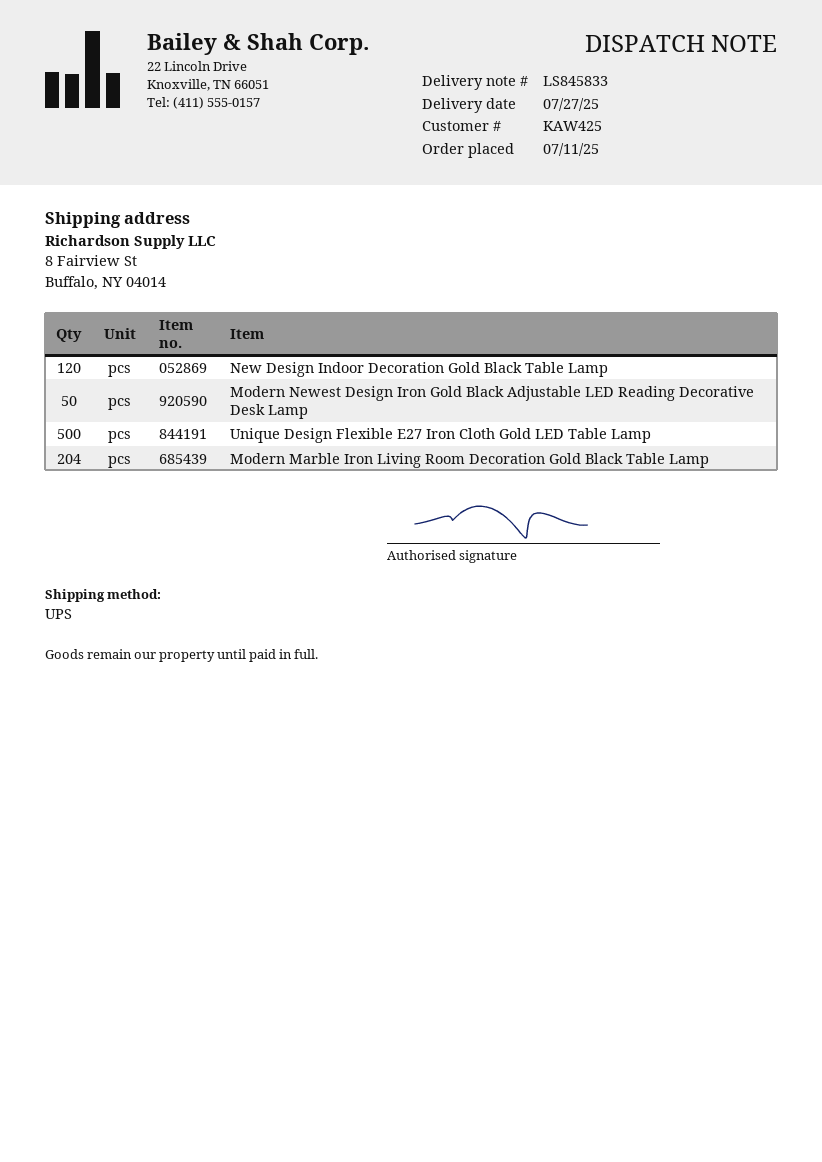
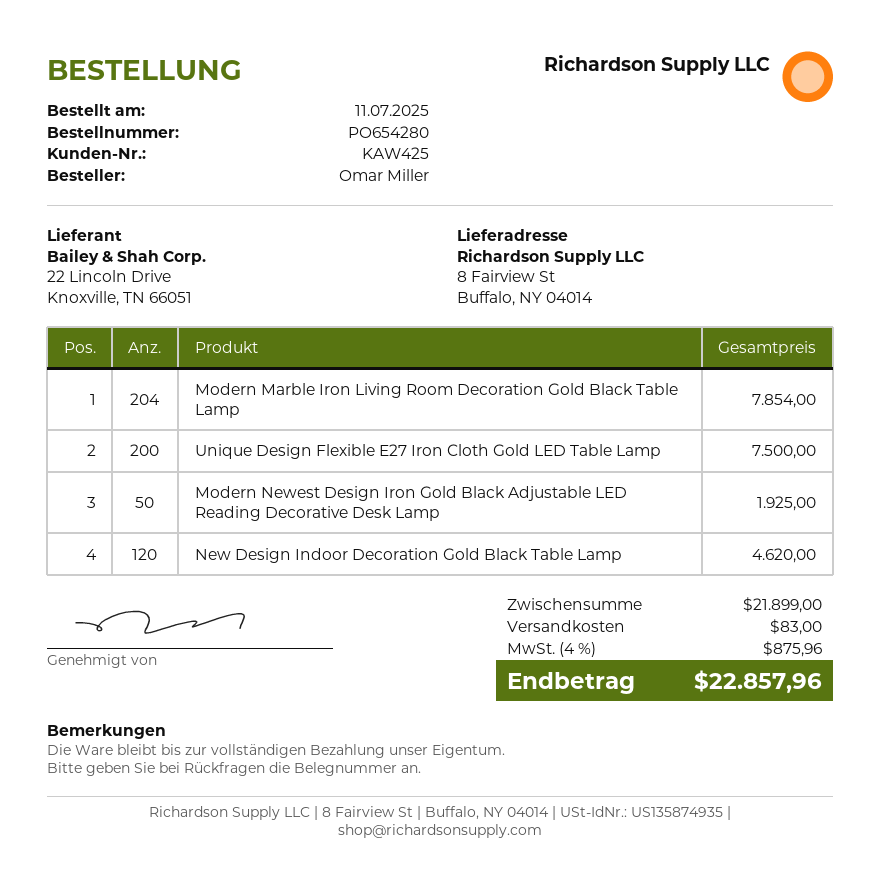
Unique Design Flexible E27 Iron Cloth Gold LED Table Lamp: 500 -> 200

